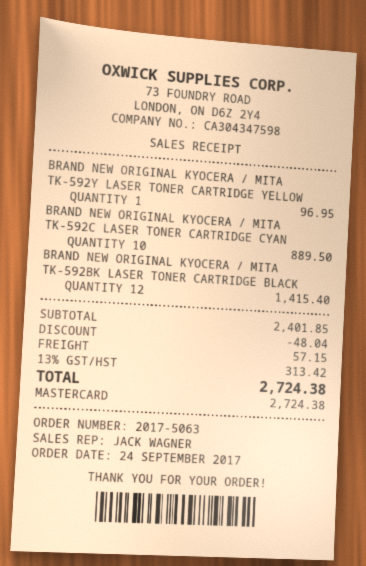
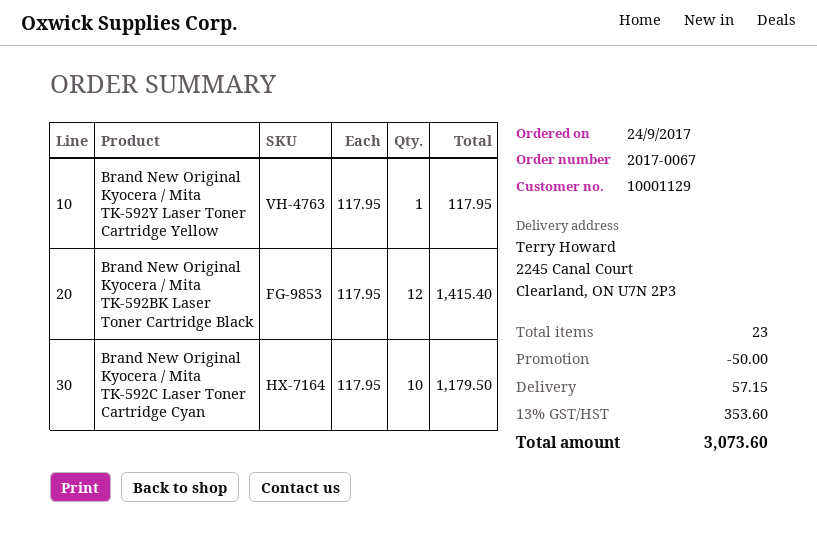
order number: 2017-5063 -> 2017-0067
BRAND NEW ORIGINAL KYOCERA / MITA TK-592Y LASER TONER CARTRIDGE YELLOW: 1 for 96.95 -> 1 for 117.95
BRAND NEW ORIGINAL KYOCERA / MITA TK-592C LASER TONER CARTRIDGE CYAN: 10 for 889.50 -> 10 for 1179.50
discount: 48.04 -> 50.00
tax: 13% = 313.42 -> 13% = 353.60
total: 2724.38 -> 3073.60

